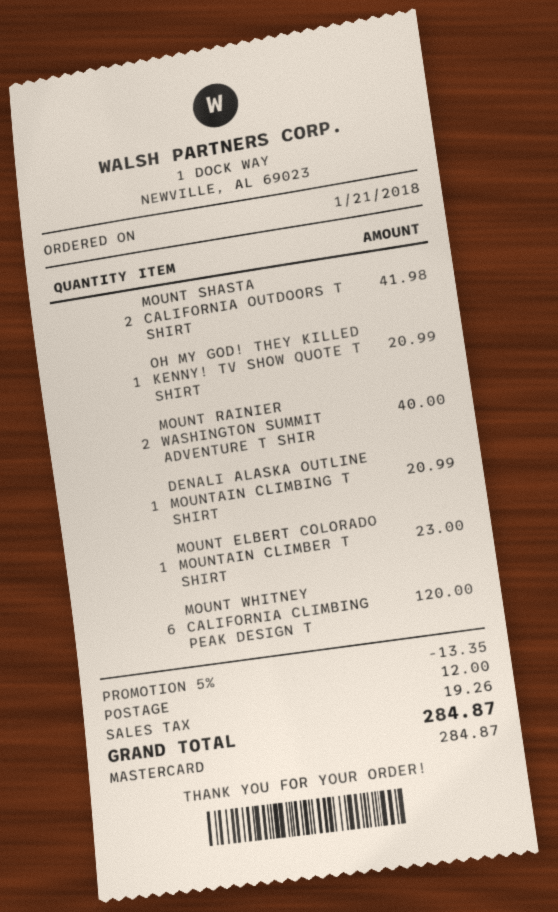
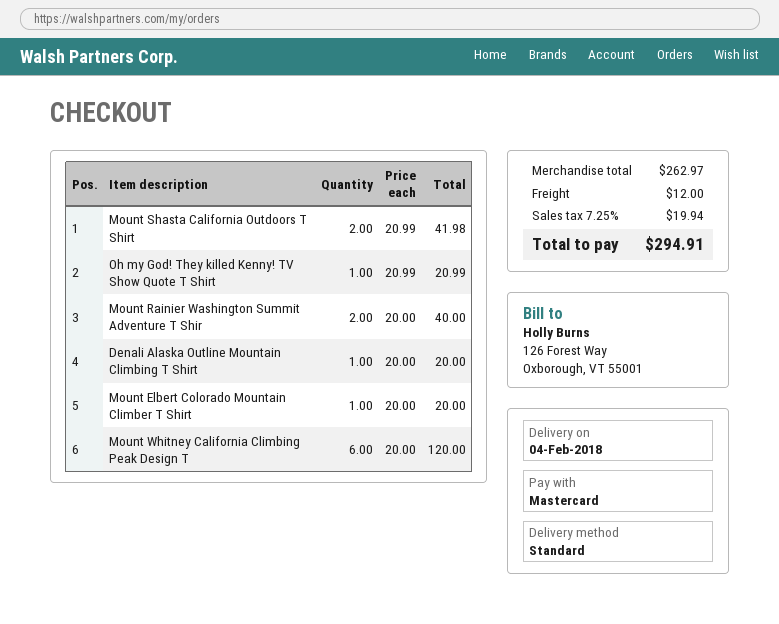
DENALI ALASKA OUTLINE MOUNTAIN CLIMBING T SHIRT: 1 for 20.99 -> 1 for 20.00
MOUNT ELBERT COLORADO MOUNTAIN CLIMBER T SHIRT: 1 for 23.00 -> 1 for 20.00
discount: 5% = 13.35 -> none
tax: 19.26 -> 19.94
total: 284.87 -> 294.91

